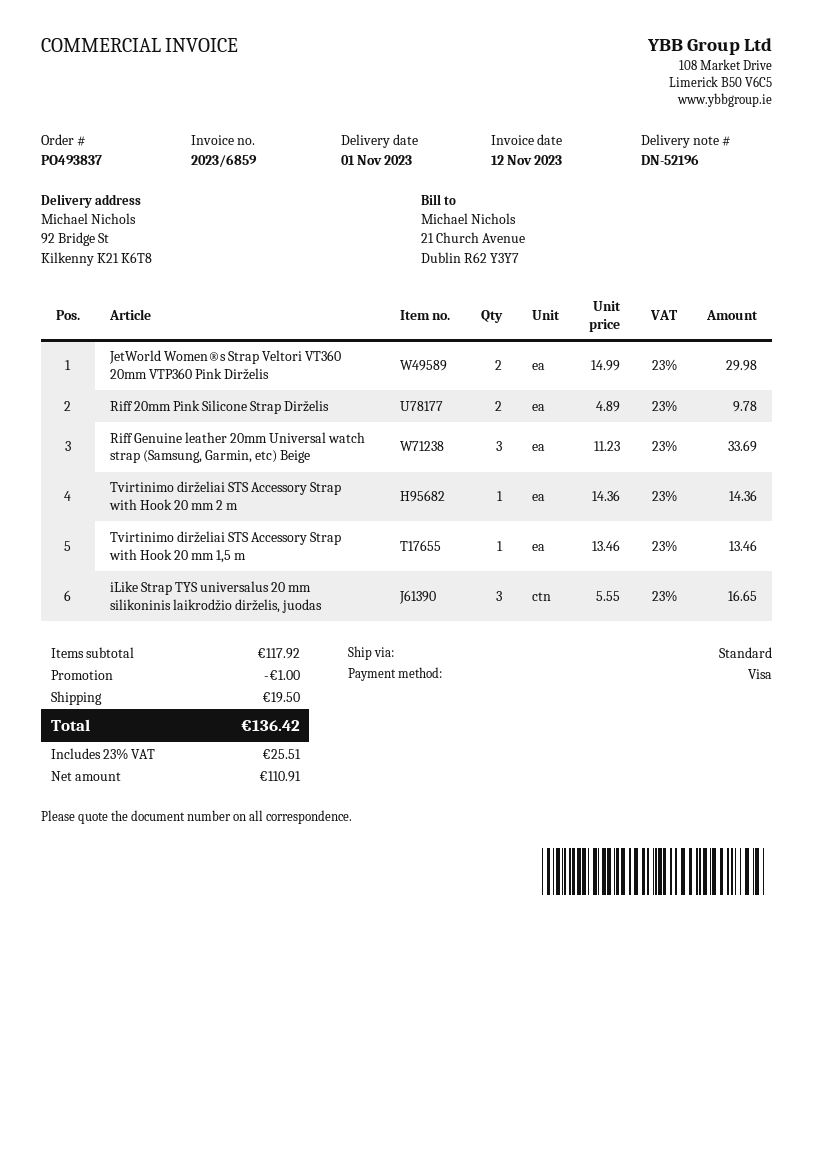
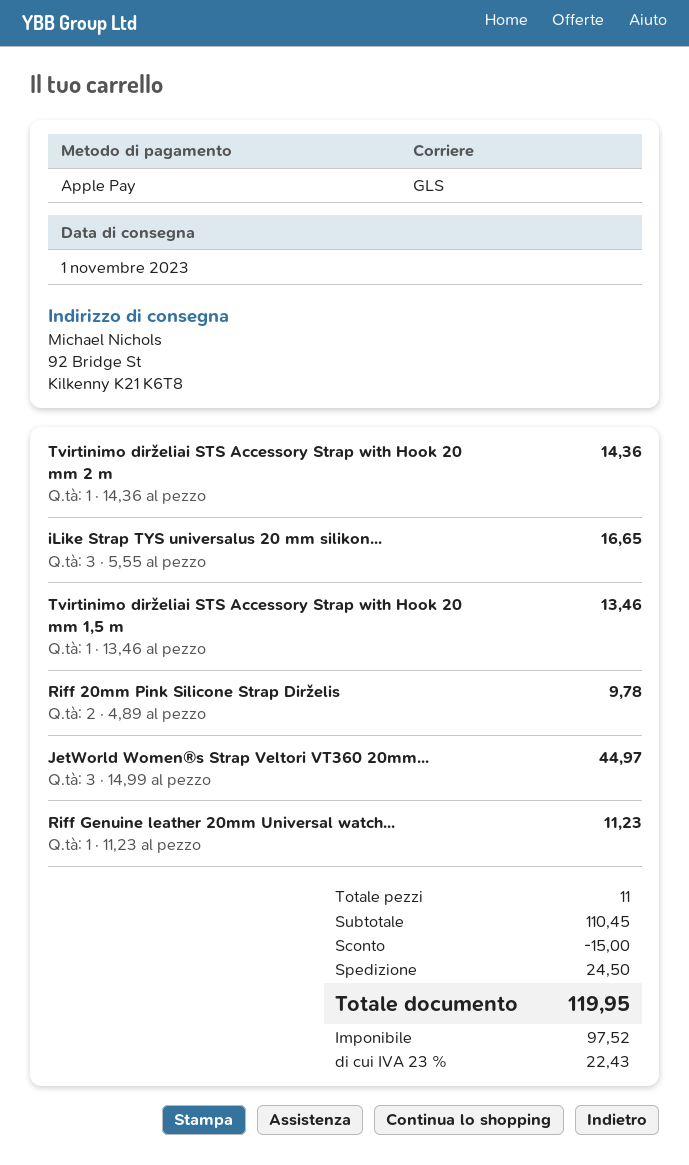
payment method: Visa -> Apple Pay
shipping method: standard -> GLS
JetWorld Women®s Strap Veltori VT360 20mm VTP360 Pink Dirželis: 2 x 14.99 = 29.98 -> 3 x 14.99 = 44.97
Riff Genuine leather 20mm Universal watch strap (Samsung, Garmin, etc) Beige: 3 x 11.23 = 33.69 -> 1 x 11.23 = 11.23
subtotal: 117.92 -> 110.45
discount: 1.00 -> 15.00
shipping: 19.50 -> 24.50
net: 110.91 -> 97.52
tax: 23% = 25.51 -> 23% = 22.43
total: 136.42 -> 119.95

